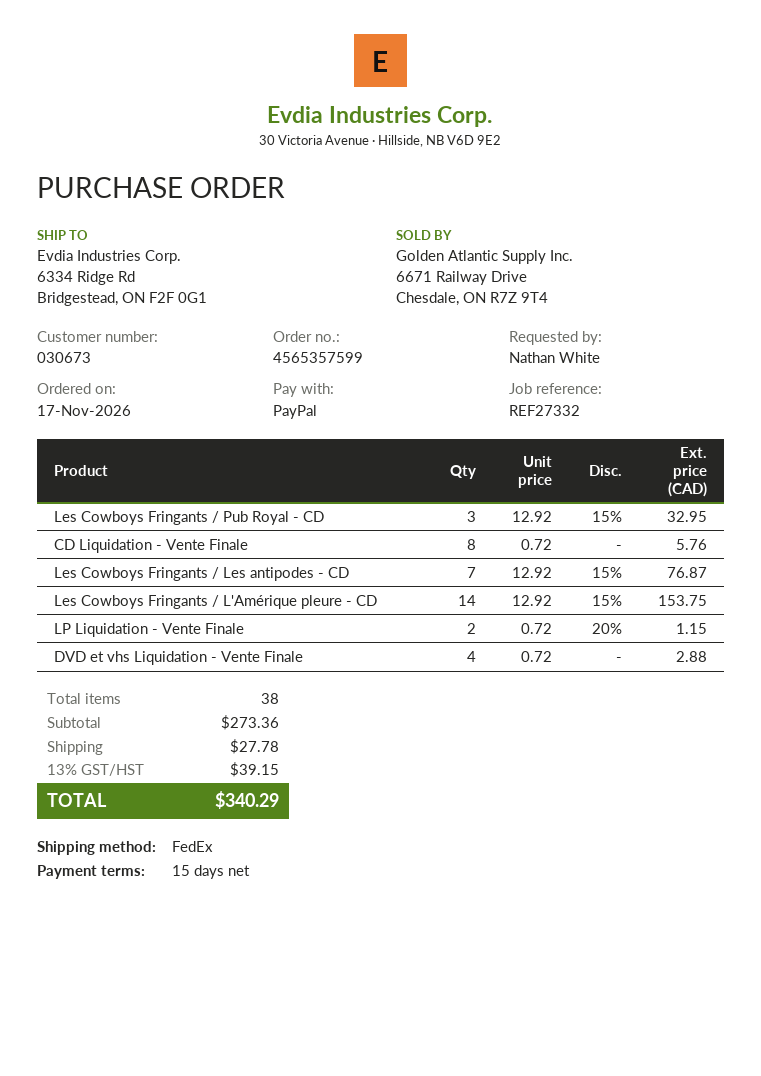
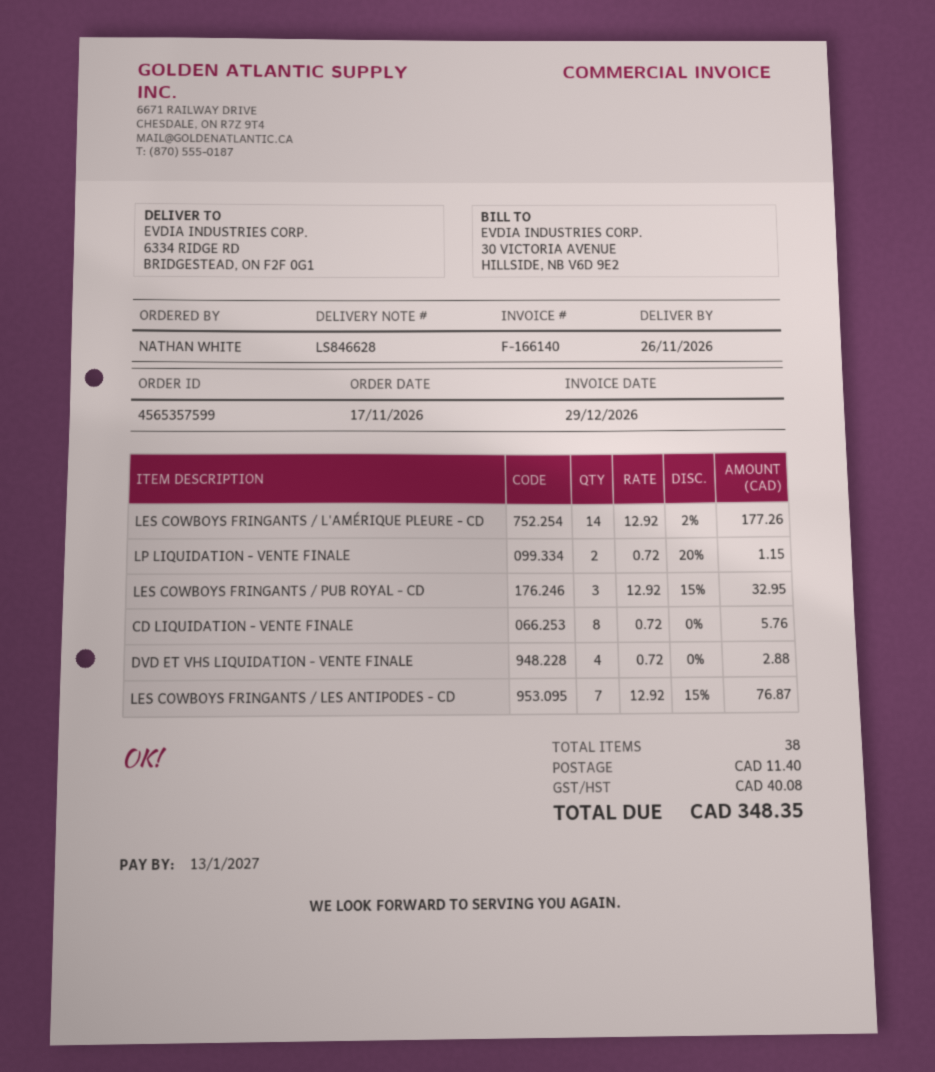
Les Cowboys Fringants / L'Amérique pleure - CD: 14 x 12.92 - 15% = 153.75 -> 14 x 12.92 - 2% = 177.26
shipping: 27.78 -> 11.40
tax: 39.15 -> 40.08
total: 340.29 -> 348.35

